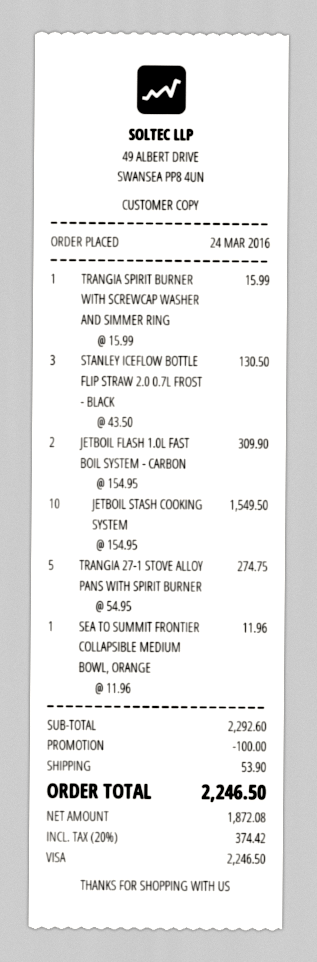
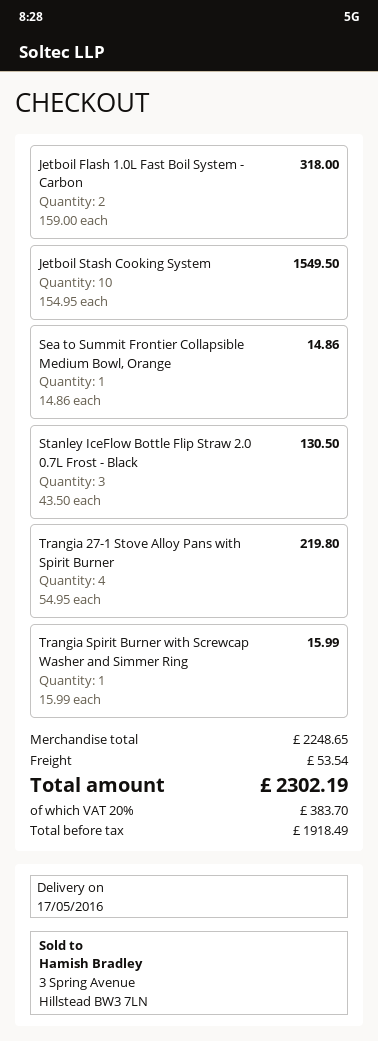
JETBOIL FLASH 1.0L FAST BOIL SYSTEM - CARBON: 2 x 154.95 = 309.90 -> 2 x 159.00 = 318.00
TRANGIA 27-1 STOVE ALLOY PANS WITH SPIRIT BURNER: 5 x 54.95 = 274.75 -> 4 x 54.95 = 219.80
SEA TO SUMMIT FRONTIER COLLAPSIBLE MEDIUM BOWL, ORANGE: 1 x 11.96 = 11.96 -> 1 x 14.86 = 14.86
subtotal: 2292.60 -> 2248.65
discount: 100.00 -> none
shipping: 53.90 -> 53.54
net: 1872.08 -> 1918.49
tax: 20% = 374.42 -> 20% = 383.70
total: 2246.50 -> 2302.19

